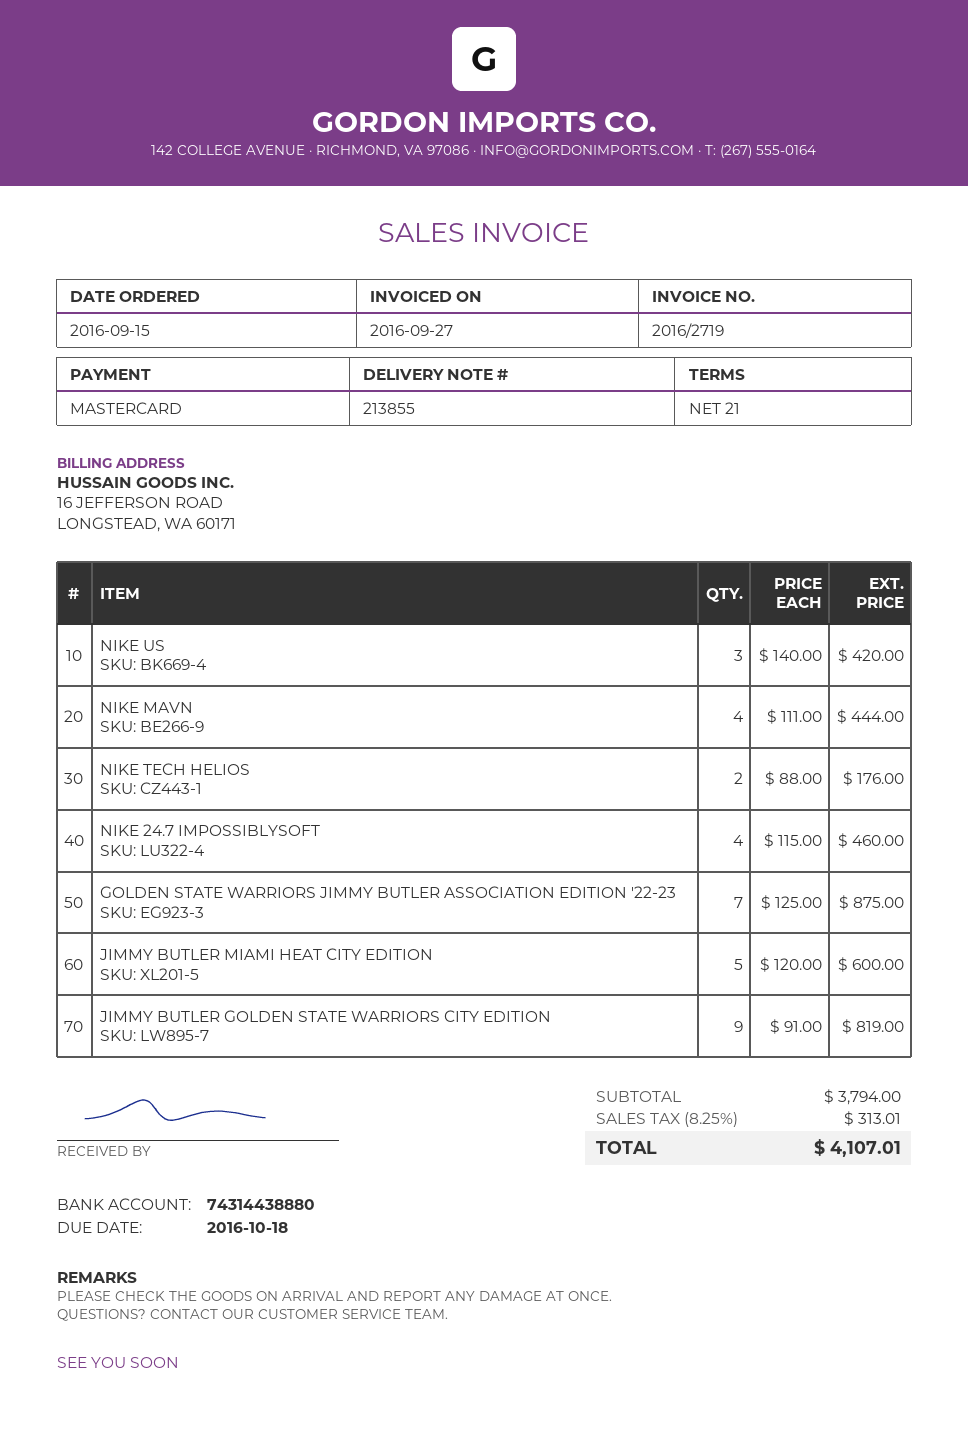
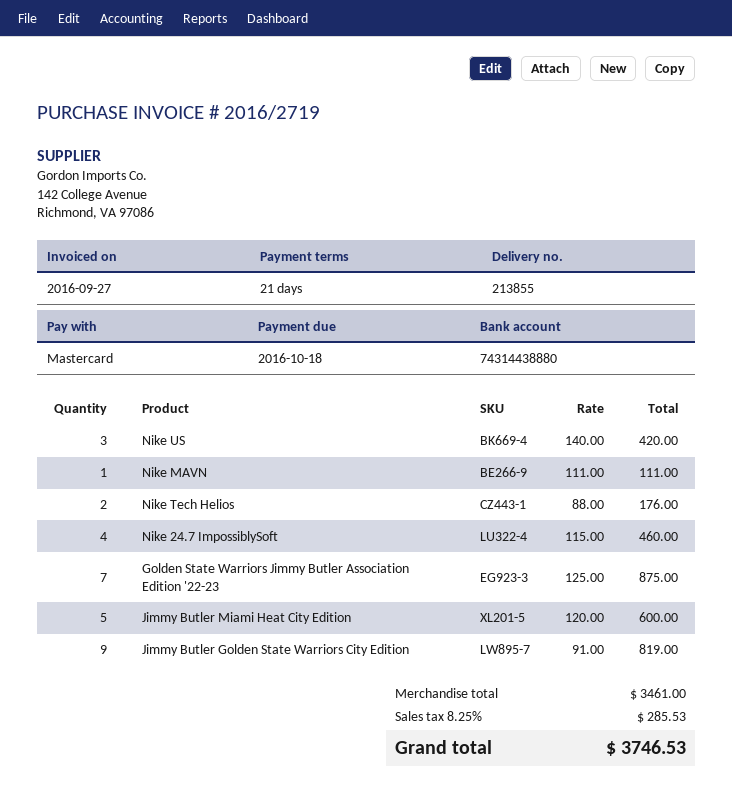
NIKE MAVN: 4 x 111.00 = 444.00 -> 1 x 111.00 = 111.00
subtotal: 3794.00 -> 3461.00
tax: 8.25% = 313.01 -> 8.25% = 285.53
total: 4107.01 -> 3746.53

